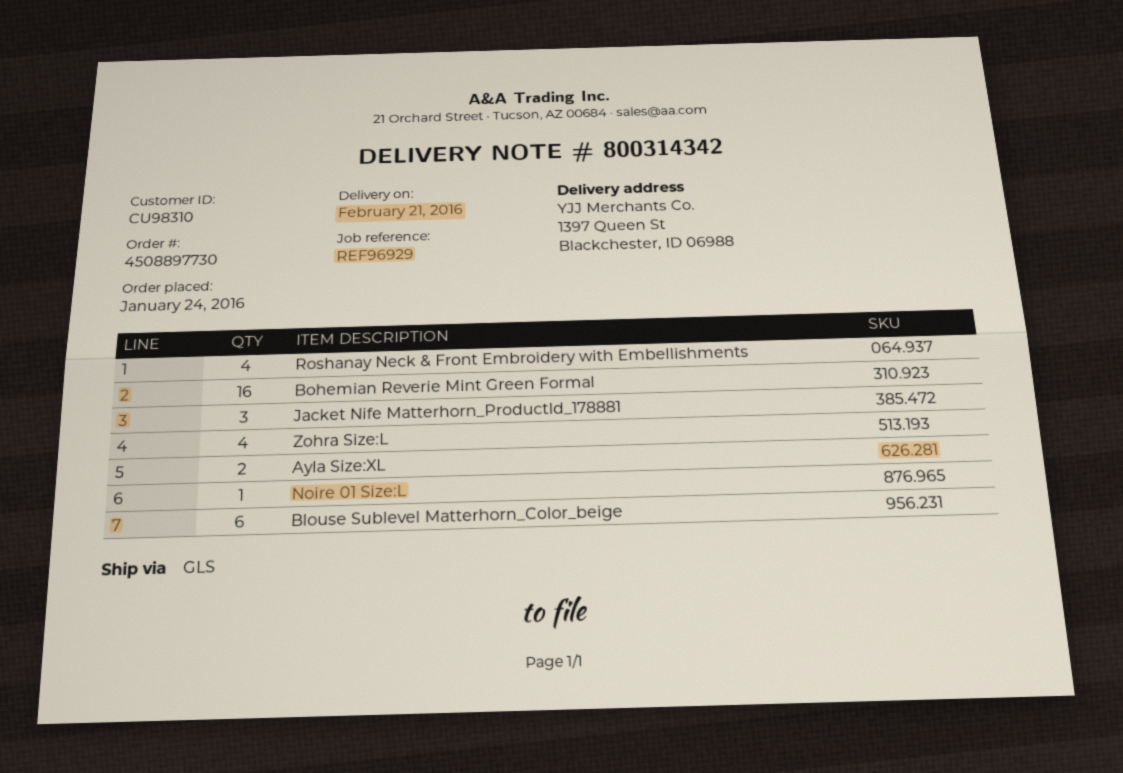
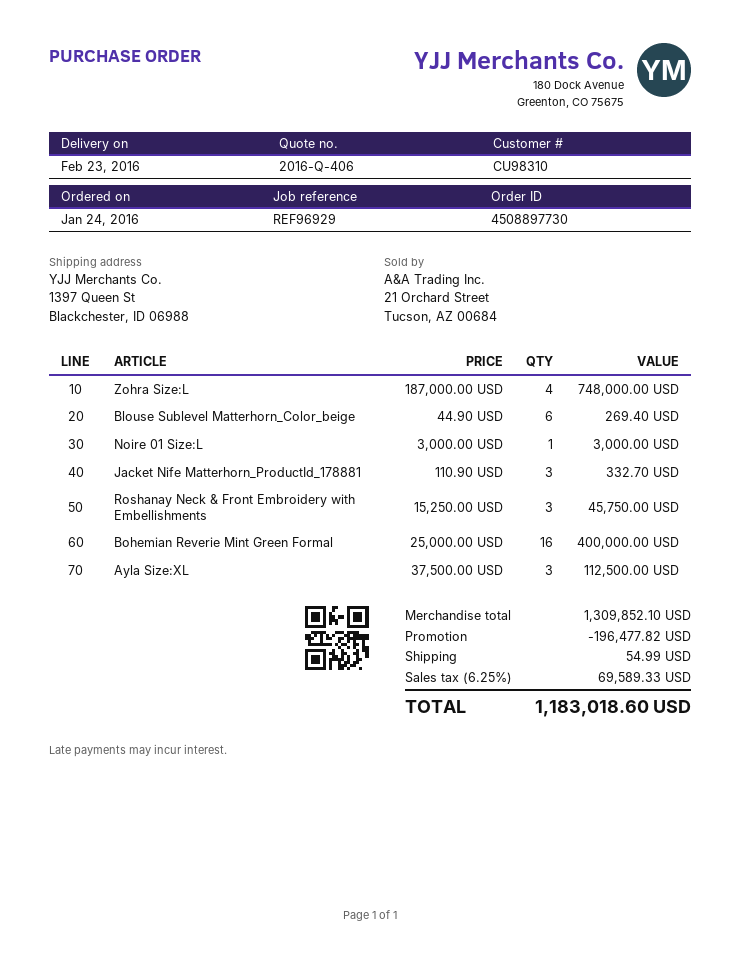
delivery date: 2016-02-21 -> 2016-02-23
Roshanay Neck & Front Embroidery with Embellishments: 4 -> 3
Ayla Size:XL: 2 -> 3

